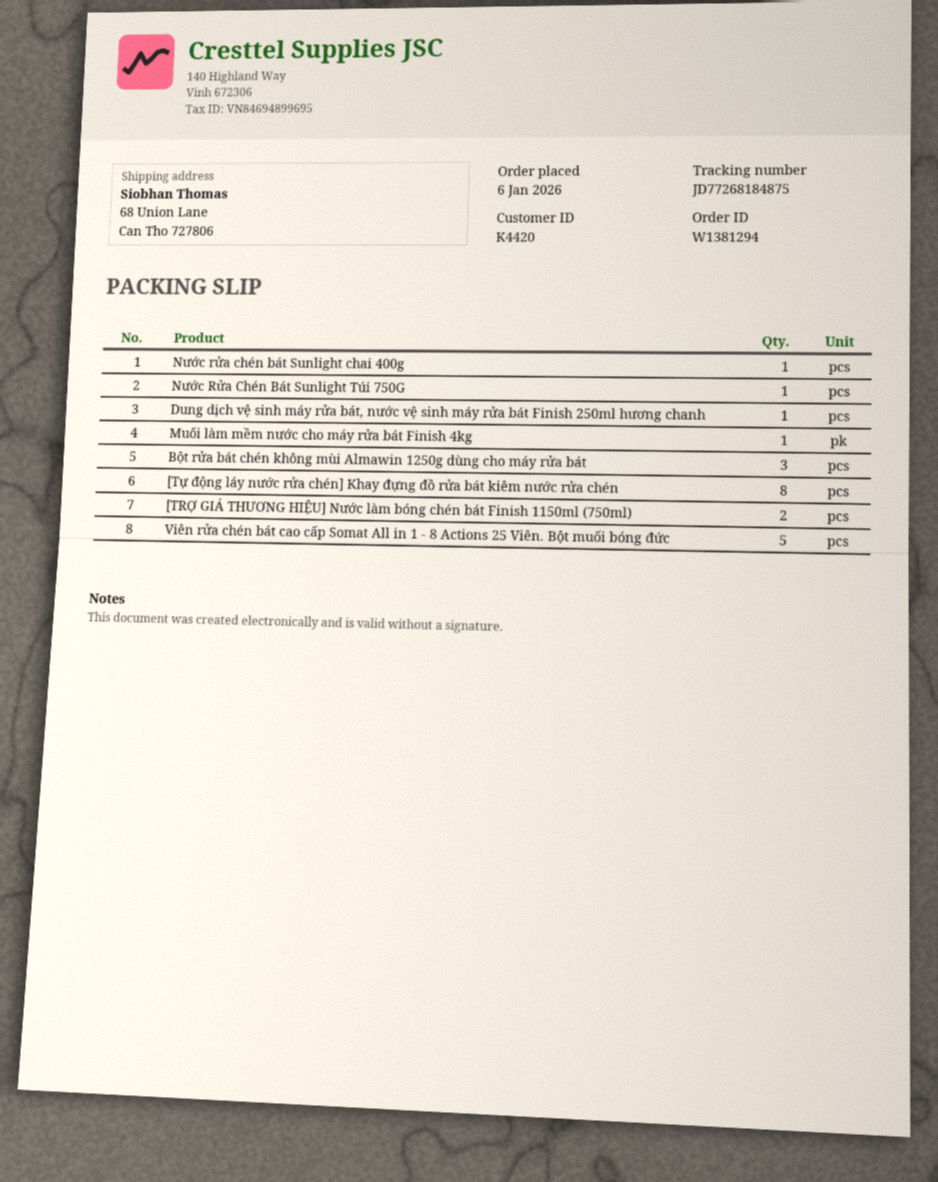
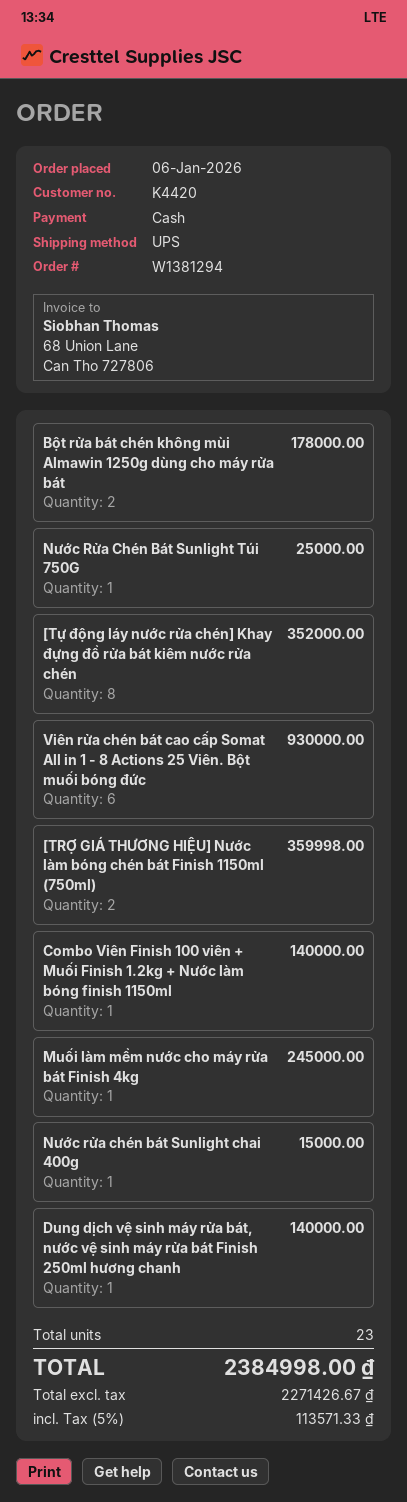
Bột rửa bát chén không mùi Almawin 1250g dùng cho máy rửa bát: 3 -> 2
Viên rửa chén bát cao cấp Somat All in 1 - 8 Actions 25 Viên. Bột muối bóng đức: 5 -> 6
Combo Viên Finish 100 viên + Muối Finish 1.2kg + Nước làm bóng finish 1150ml: none -> 1

